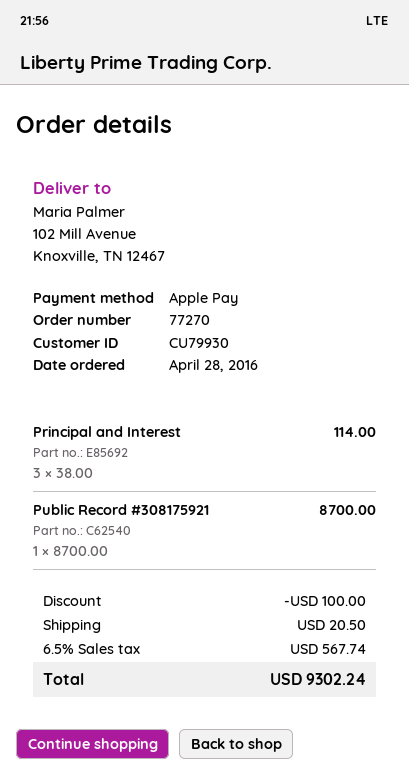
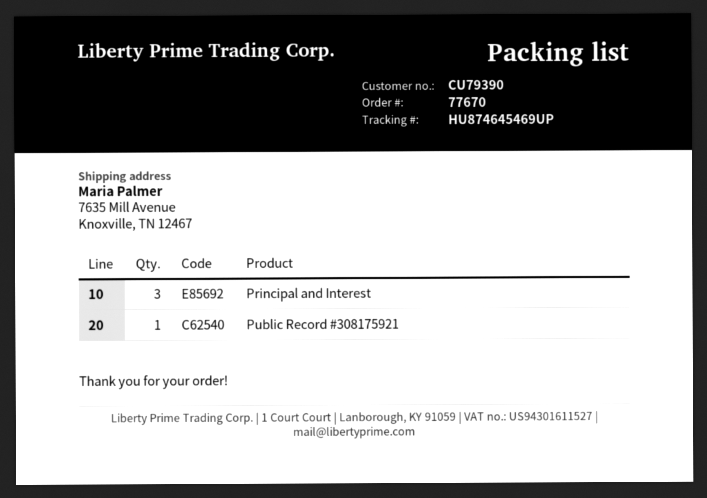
order number: 77270 -> 77670
customer number: CU79930 -> CU79390
ship to: 102 Mill Avenue, Knoxville, TN 12467 -> 7635 Mill Avenue, Knoxville, TN 12467

